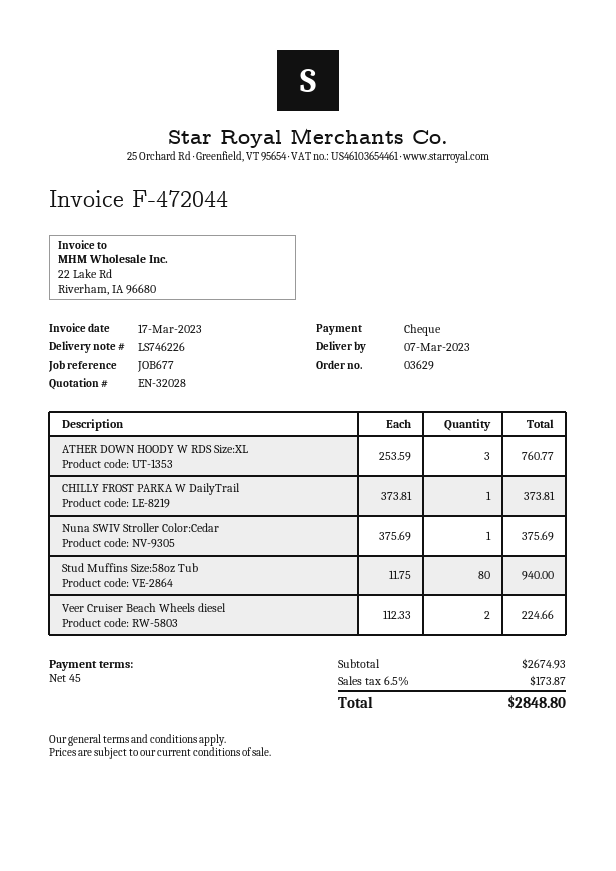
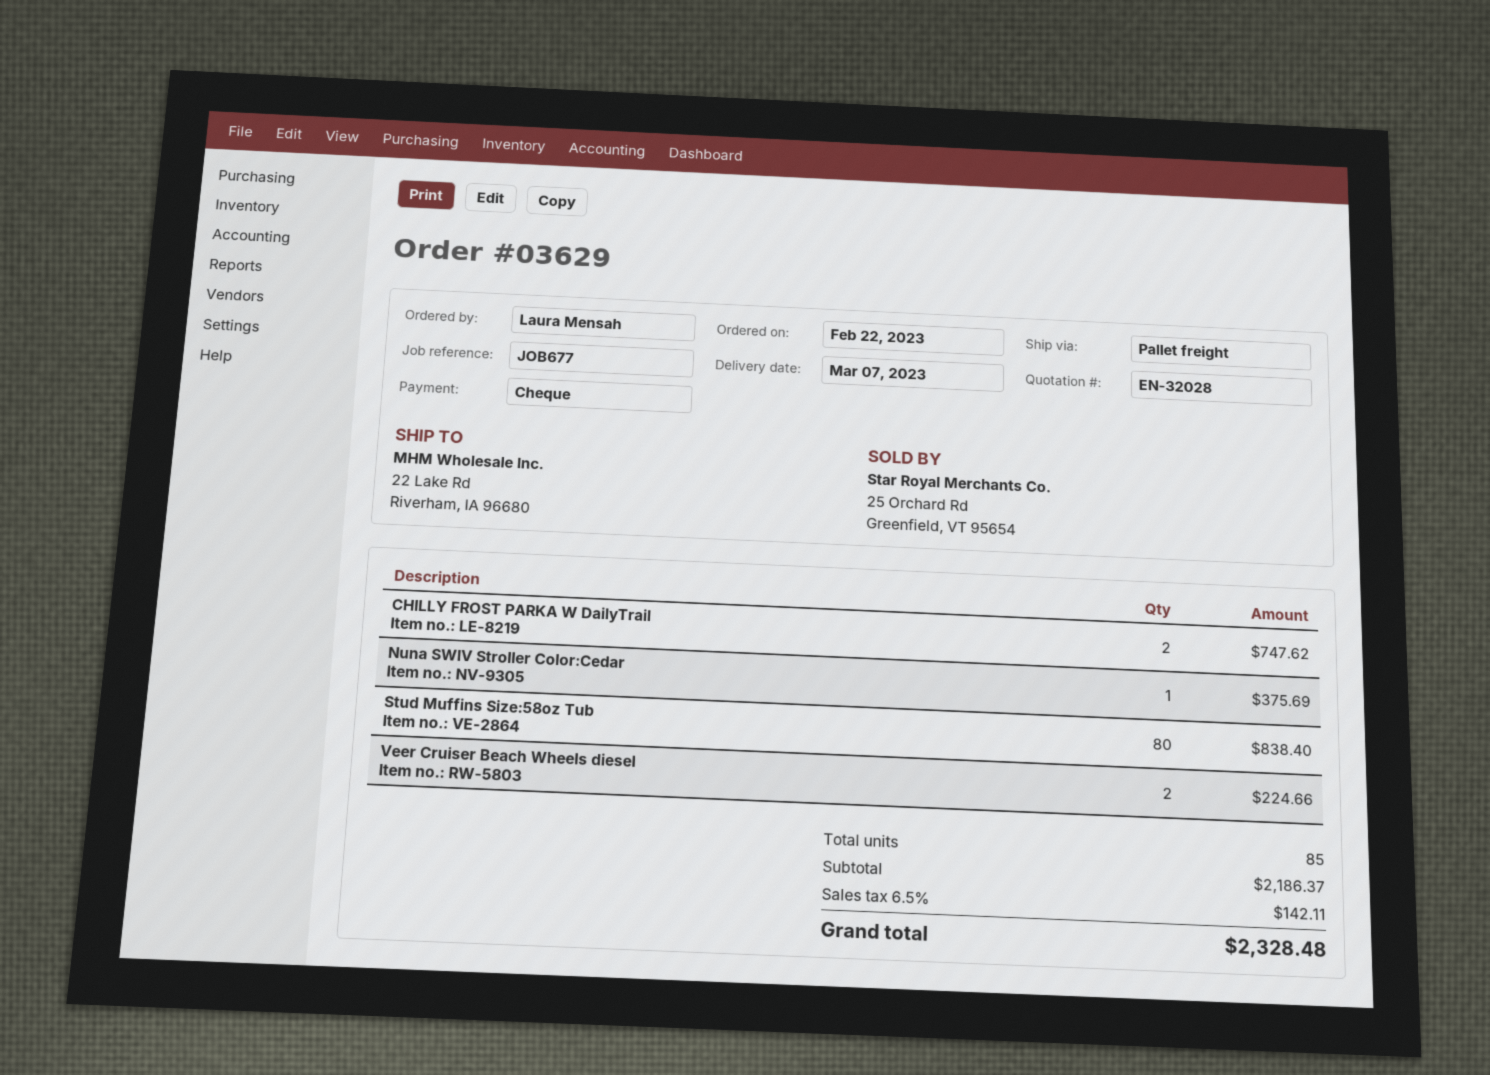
ATHER DOWN HOODY W RDS Size:XL: 3 for 760.77 -> none
CHILLY FROST PARKA W DailyTrail: 1 for 373.81 -> 2 for 747.62
Stud Muffins Size:58oz Tub: 80 for 940.00 -> 80 for 838.40
subtotal: 2674.93 -> 2186.37
tax: 6.5% = 173.87 -> 6.5% = 142.11
total: 2848.80 -> 2328.48

